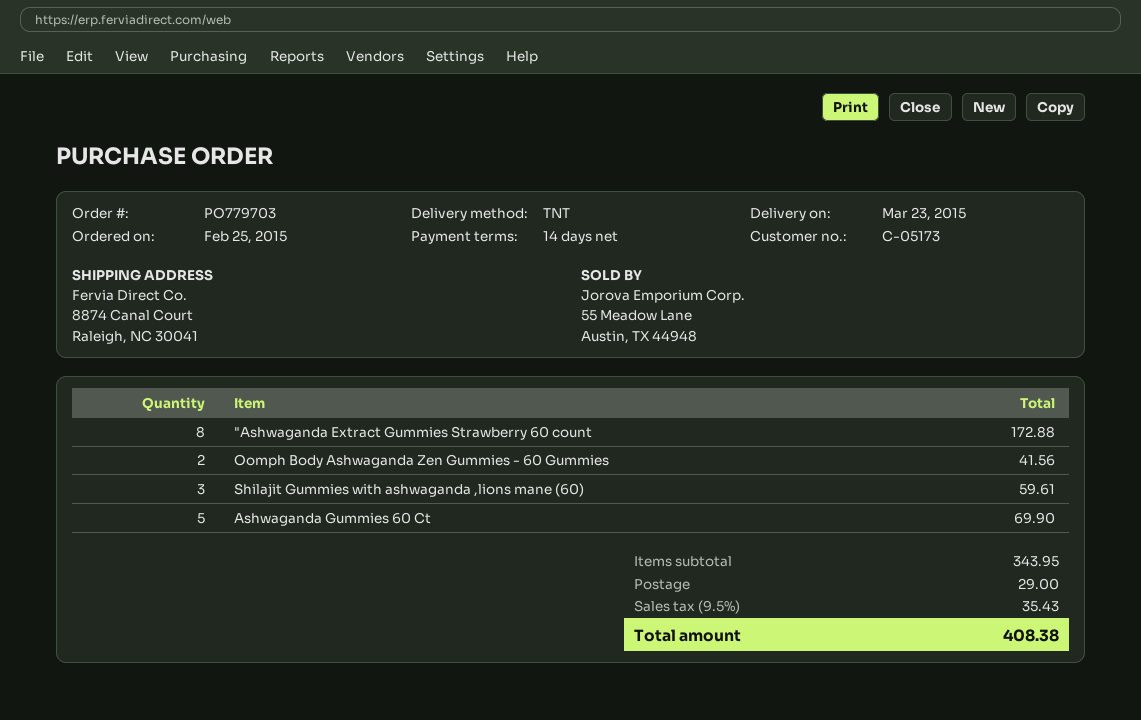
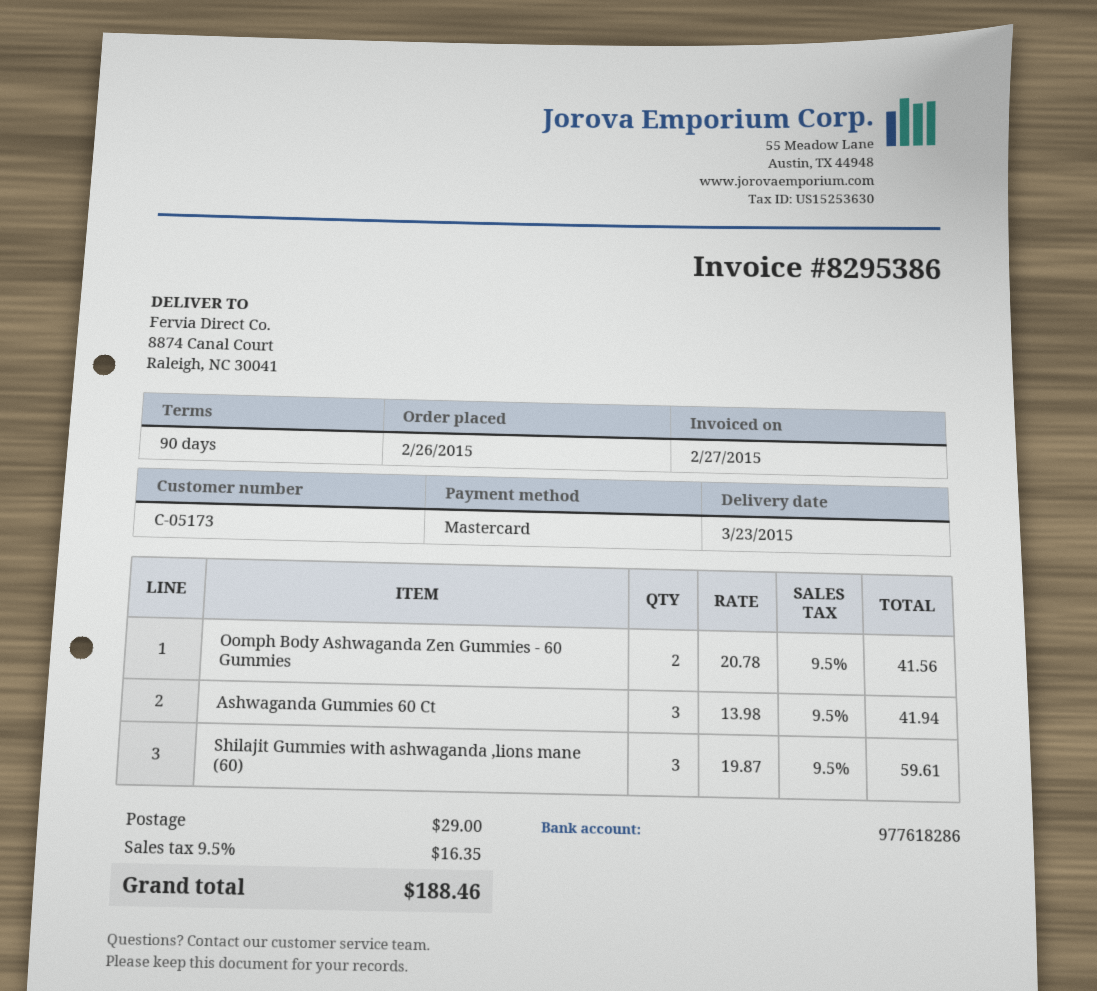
order date: 2015-02-25 -> 2015-02-26
payment terms: 14 days -> 90 days
"Ashwaganda Extract Gummies Strawberry 60 count: 8 for 172.88 -> none
Ashwaganda Gummies 60 Ct: 5 for 69.90 -> 3 for 41.94
tax: 9.5% = 35.43 -> 9.5% = 16.35
total: 408.38 -> 188.46

